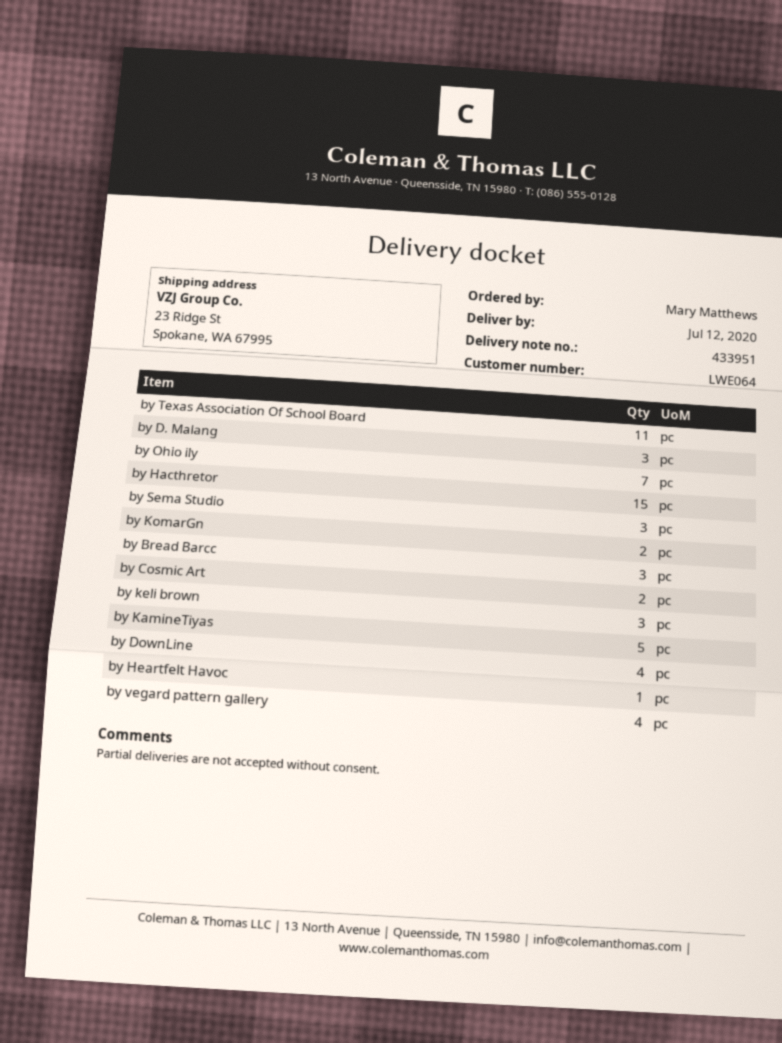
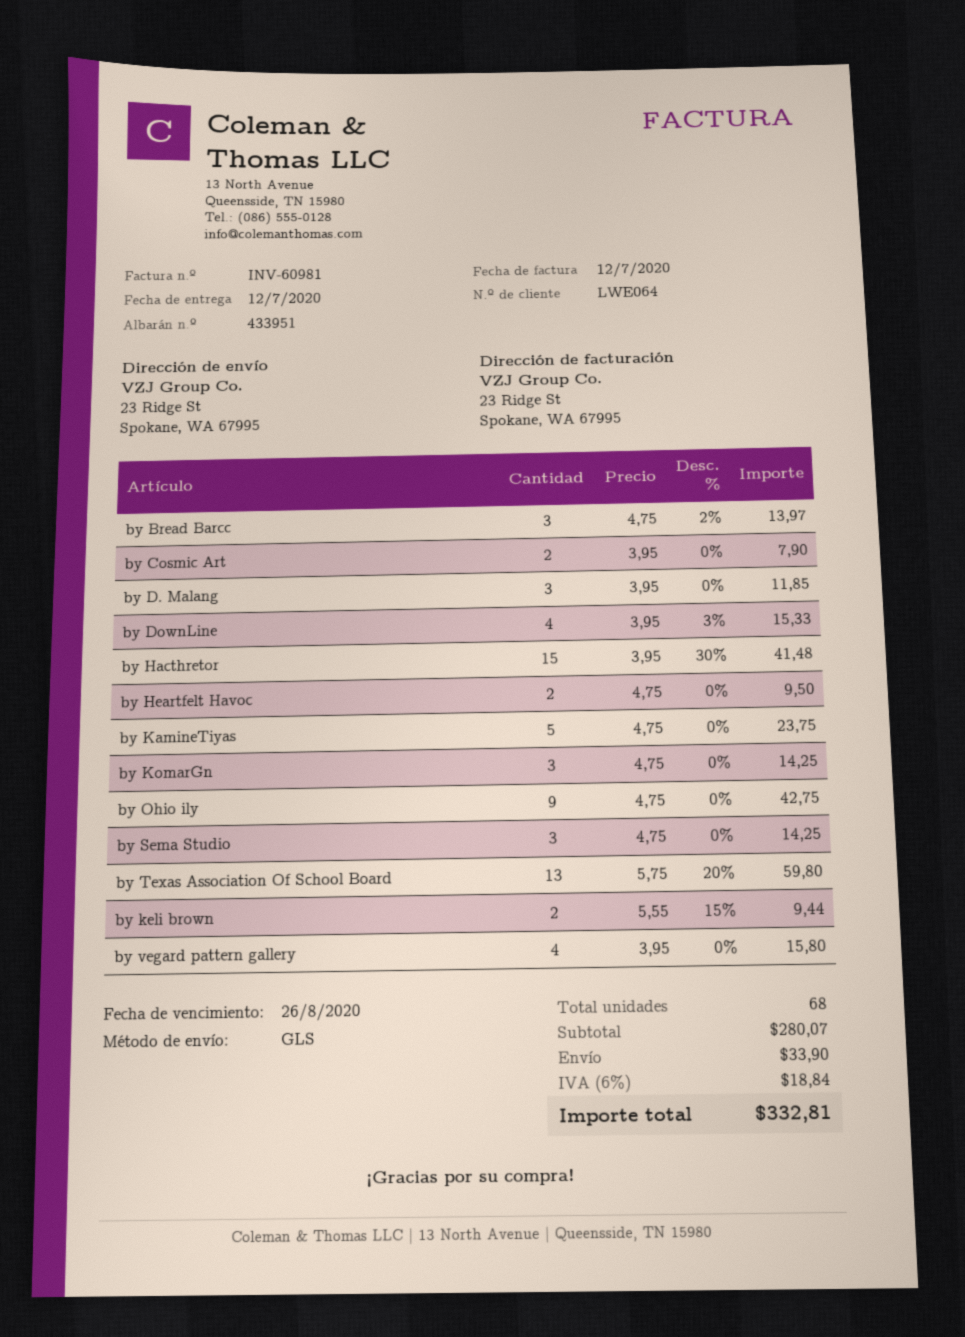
by Texas Association Of School Board: 11 -> 13
by Ohio ily: 7 -> 9
by KomarGn: 2 -> 3
by keli brown: 3 -> 2
by Heartfelt Havoc: 1 -> 2

